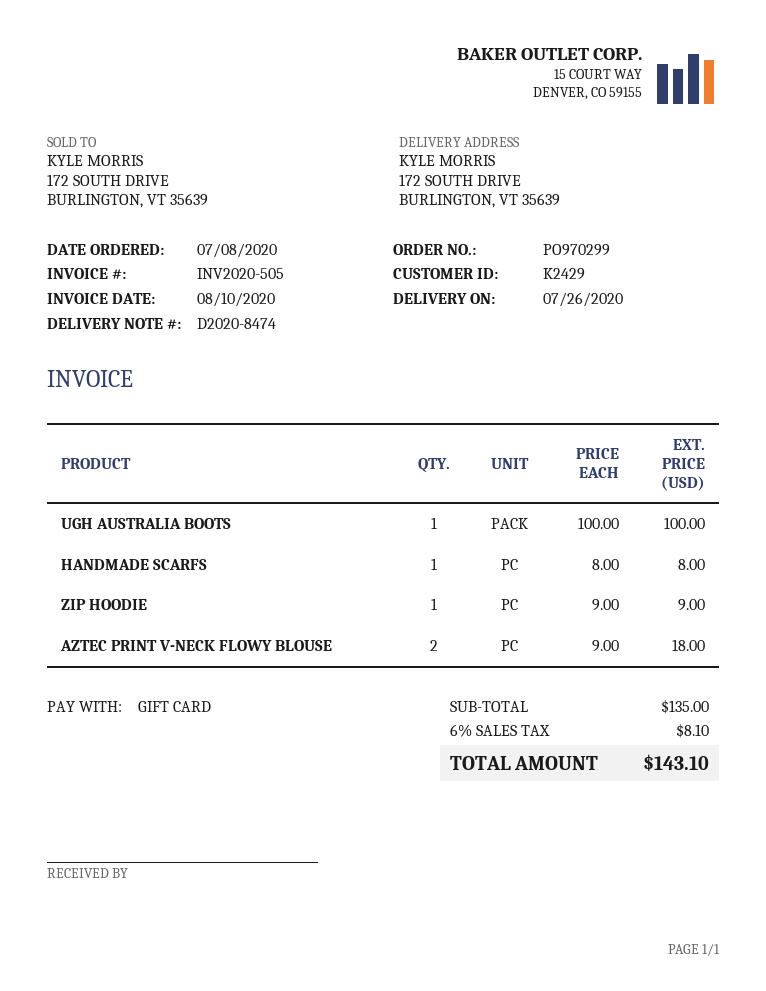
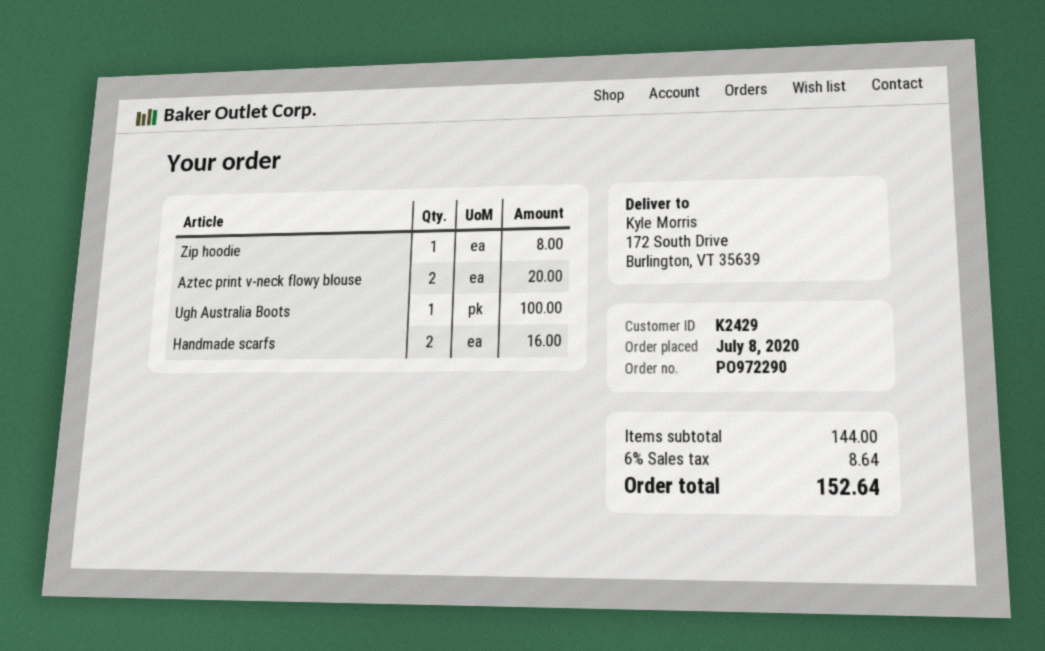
order number: PO970299 -> PO972290
HANDMADE SCARFS: 1 for 8.00 -> 2 for 16.00
ZIP HOODIE: 1 for 9.00 -> 1 for 8.00
AZTEC PRINT V-NECK FLOWY BLOUSE: 2 for 18.00 -> 2 for 20.00
subtotal: 135.00 -> 144.00
tax: 6% = 8.10 -> 6% = 8.64
total: 143.10 -> 152.64

